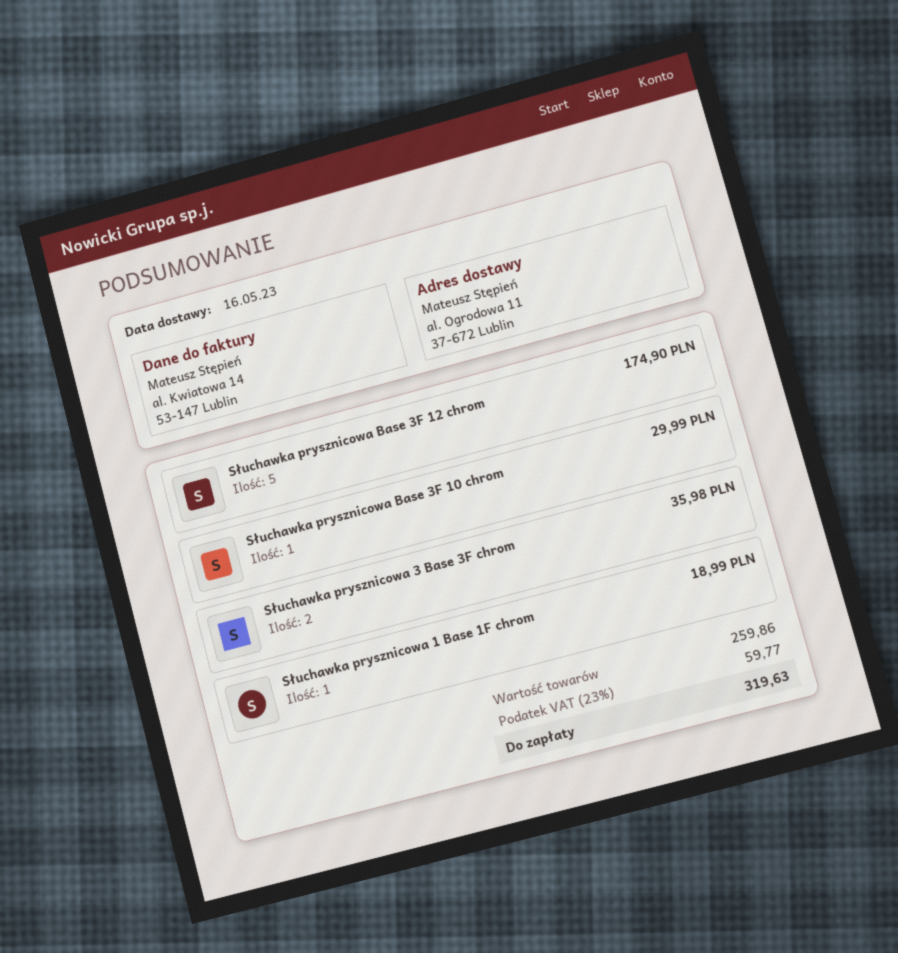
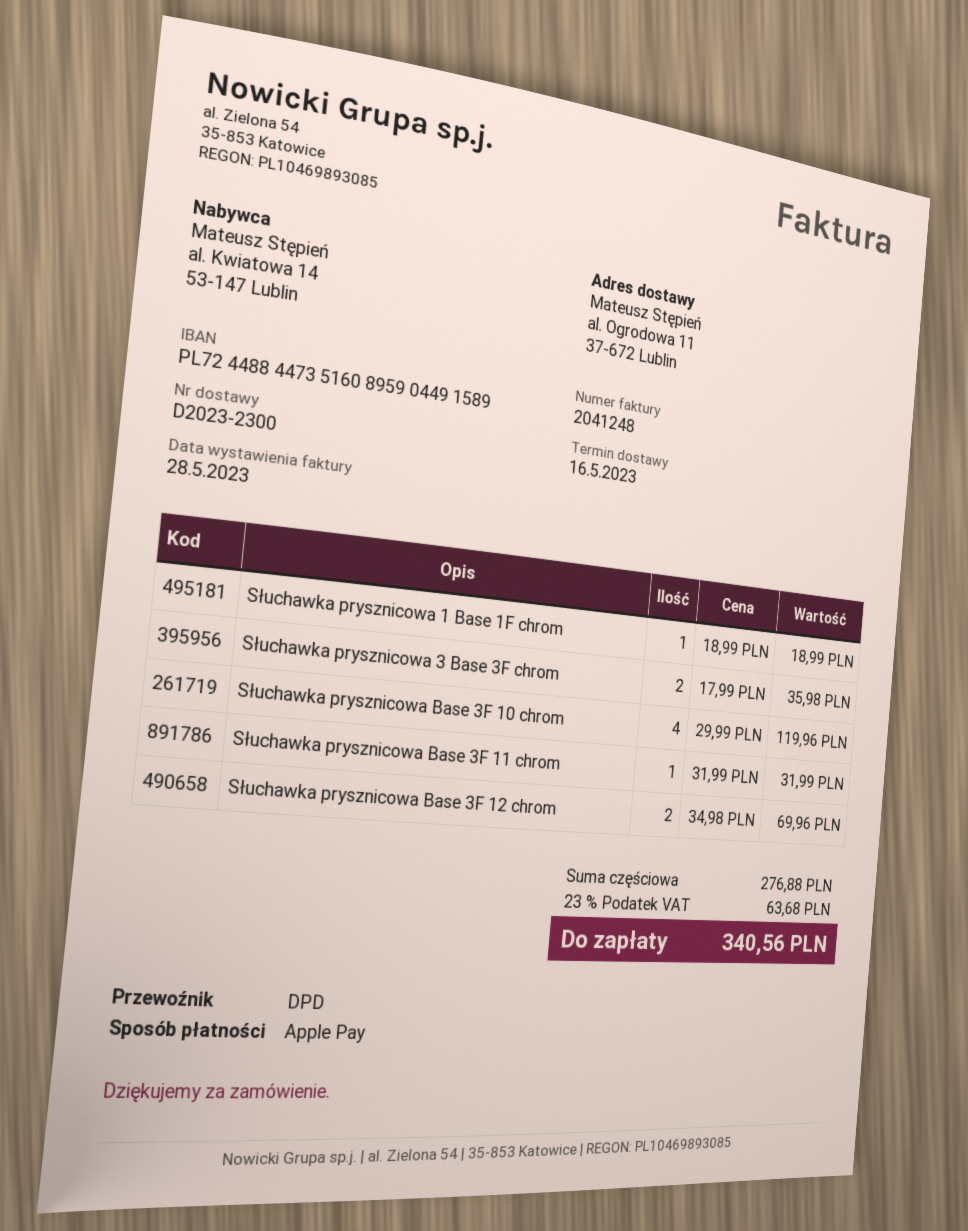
Słuchawka prysznicowa Base 3F 12 chrom: 5 for 174.90 -> 2 for 69.96
Słuchawka prysznicowa Base 3F 10 chrom: 1 for 29.99 -> 4 for 119.96
Słuchawka prysznicowa Base 3F 11 chrom: none -> 1 for 31.99
subtotal: 259.86 -> 276.88
tax: 23% = 59.77 -> 23% = 63.68
total: 319.63 -> 340.56

